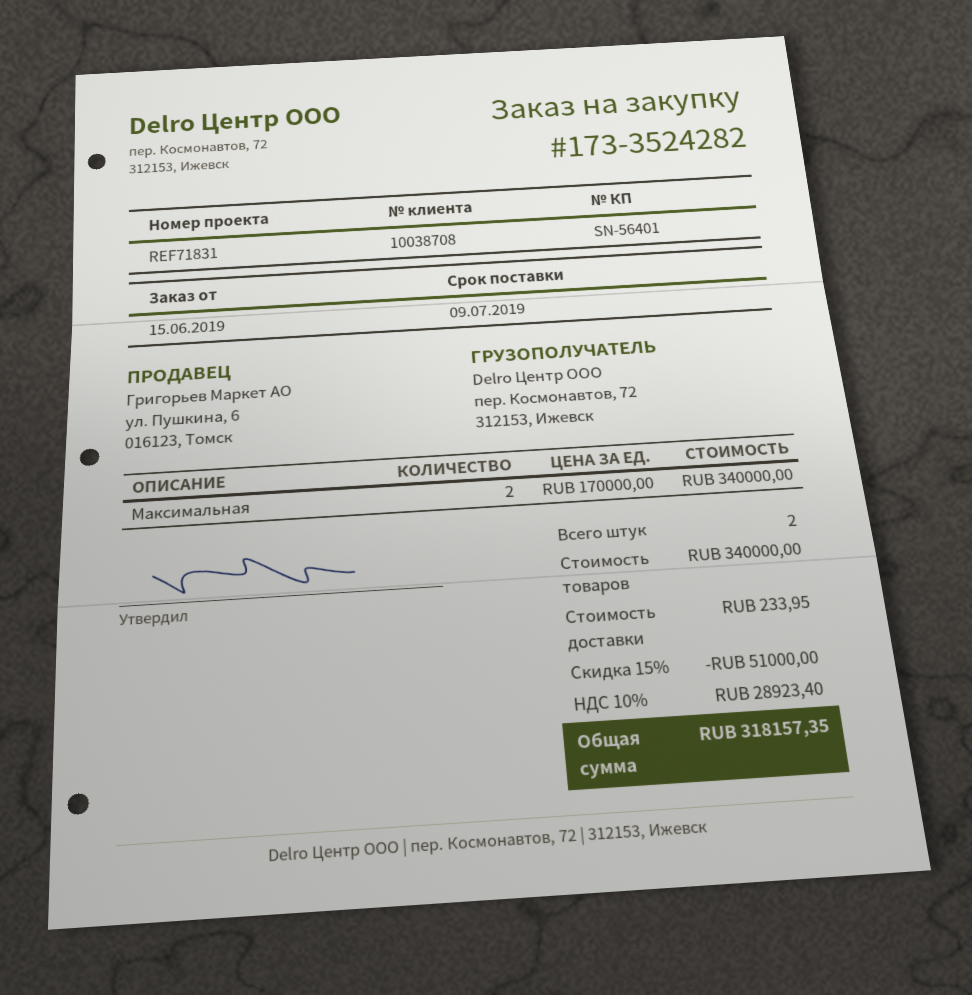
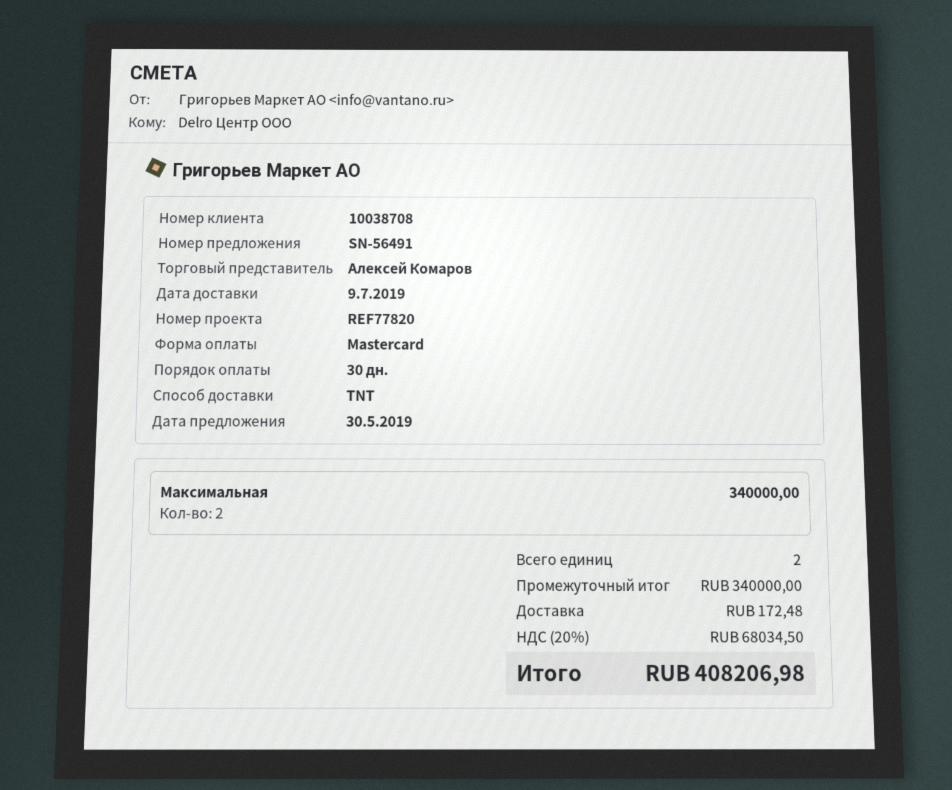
quote number: SN-56401 -> SN-56491
reference: REF71831 -> REF77820
discount: 15% = 51000.00 -> none
shipping: 233.95 -> 172.48
tax: 10% = 28923.40 -> 20% = 68034.50
total: 318157.35 -> 408206.98

